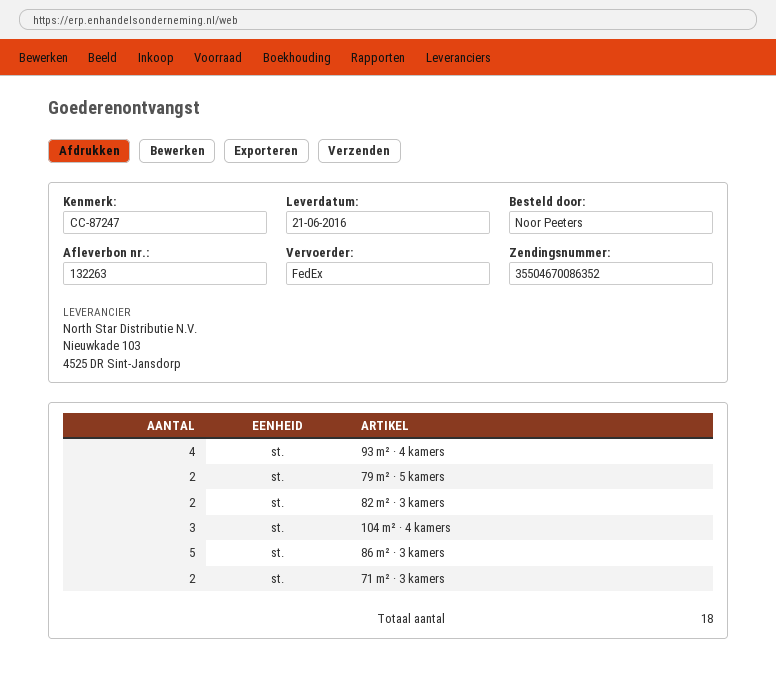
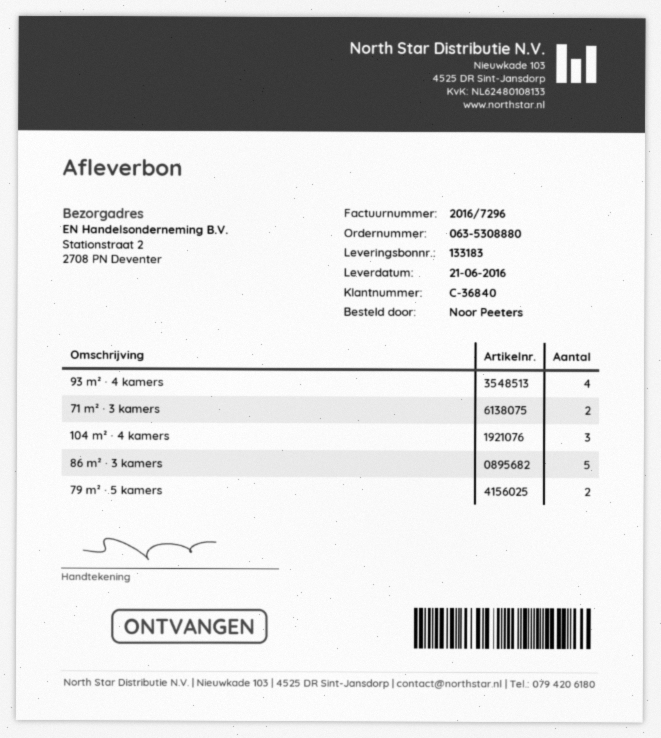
delivery note number: 132263 -> 133183
82 m² · 3 kamers: 2 -> none

